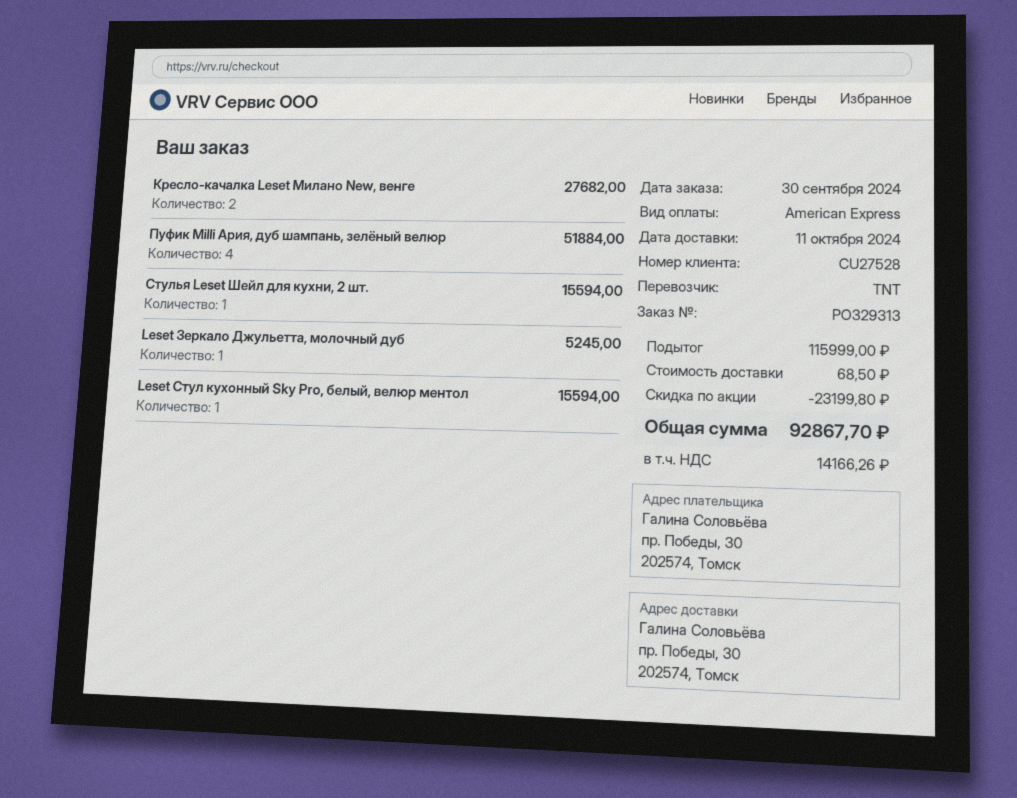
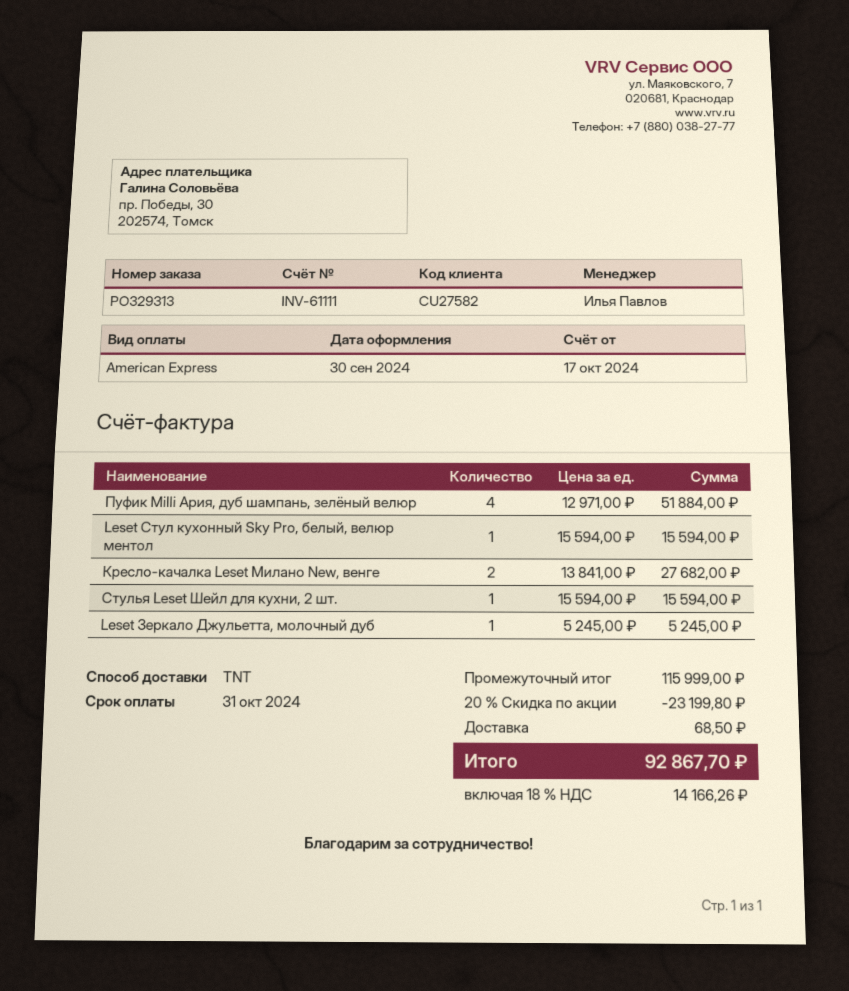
customer number: CU27528 -> CU27582

